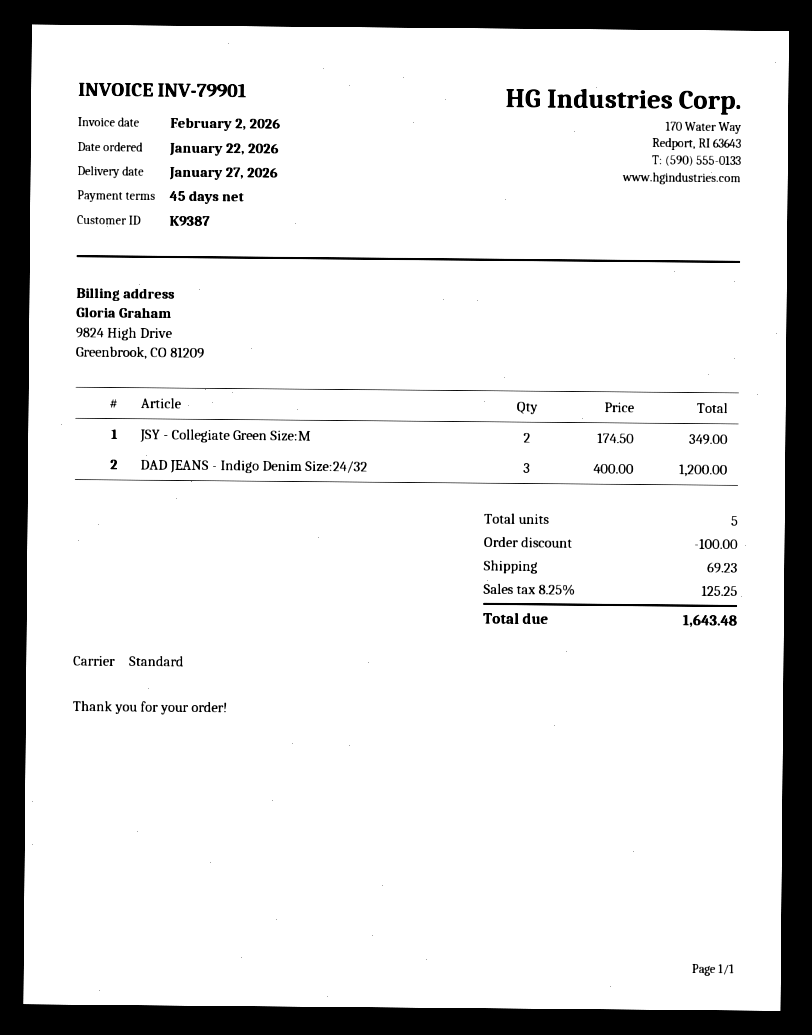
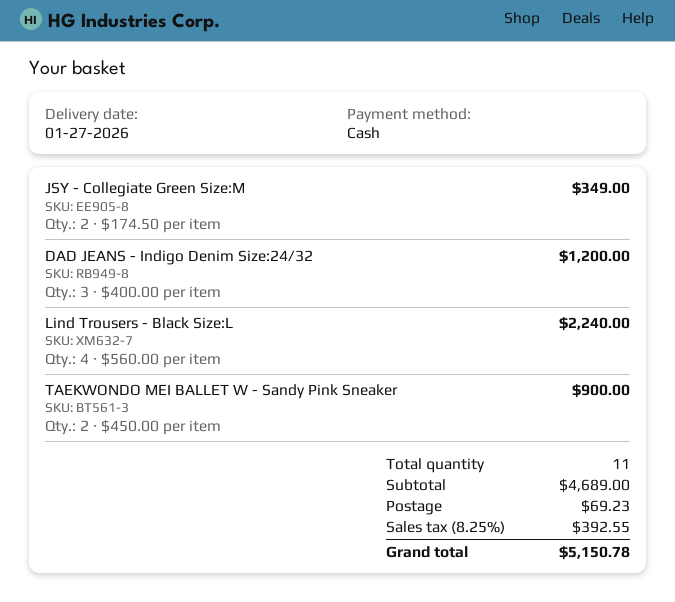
Lind Trousers - Black Size:L: none -> 4 x 560.00 = 2240.00
TAEKWONDO MEI BALLET W - Sandy Pink Sneaker: none -> 2 x 450.00 = 900.00
total quantity: 5 -> 11
discount: 100.00 -> none
tax: 8.25% = 125.25 -> 8.25% = 392.55
total: 1643.48 -> 5150.78

